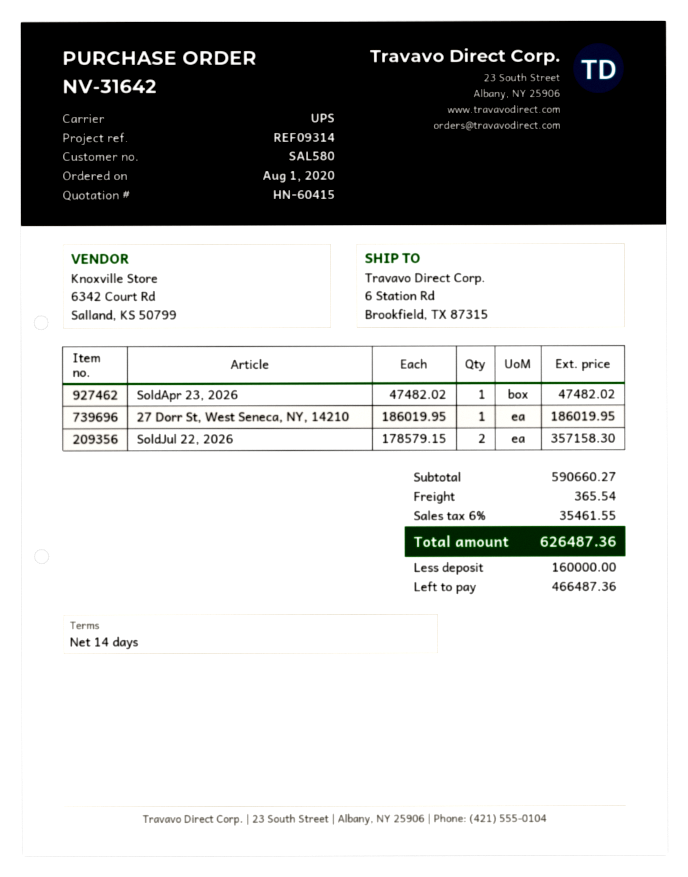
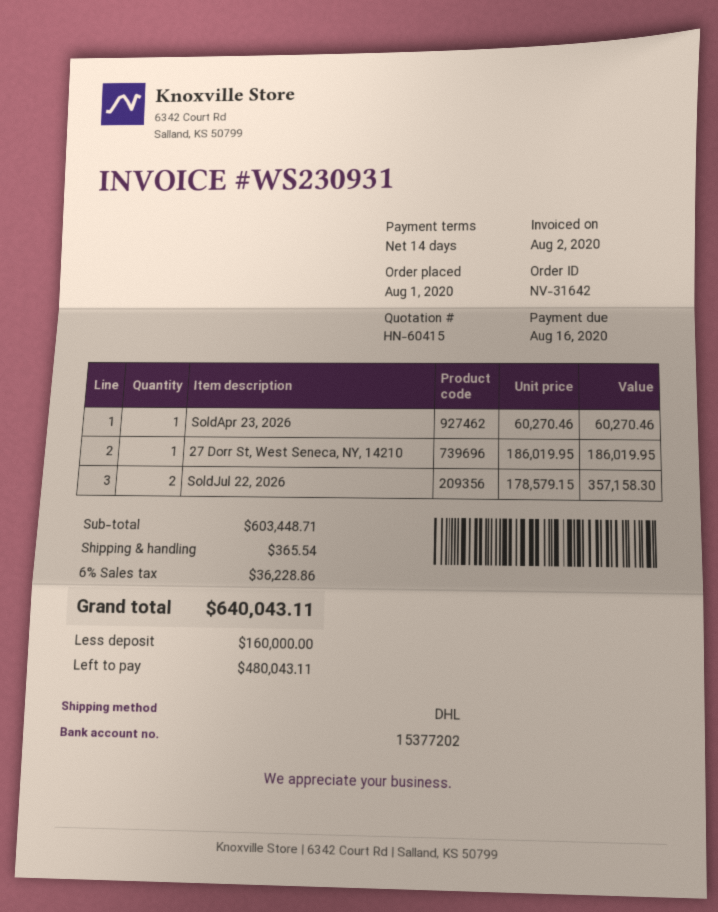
shipping method: UPS -> DHL
SoldApr 23, 2026: 1 x 47482.02 = 47482.02 -> 1 x 60270.46 = 60270.46
subtotal: 590660.27 -> 603448.71
tax: 6% = 35461.55 -> 6% = 36228.86
total: 626487.36 -> 640043.11
balance: 466487.36 -> 480043.11

